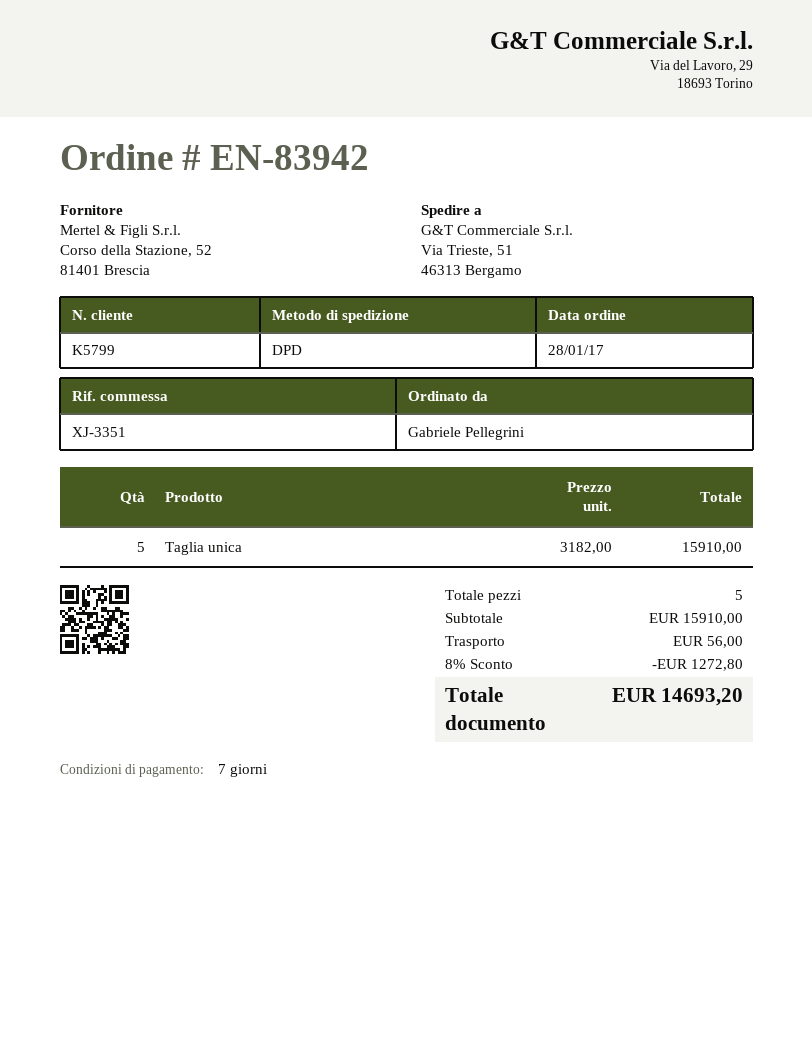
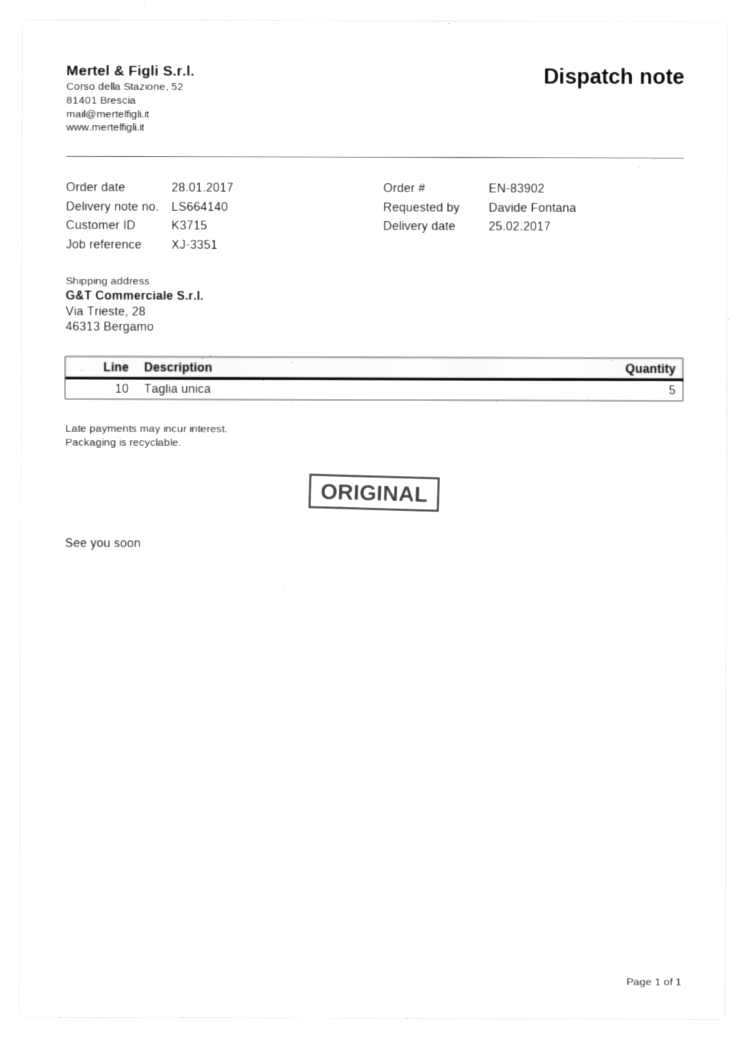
order number: EN-83942 -> EN-83902
customer number: K5799 -> K3715
ordered by: Gabriele Pellegrini -> Davide Fontana
ship to: Via Trieste, 51, 46313 Bergamo -> Via Trieste, 28, 46313 Bergamo

